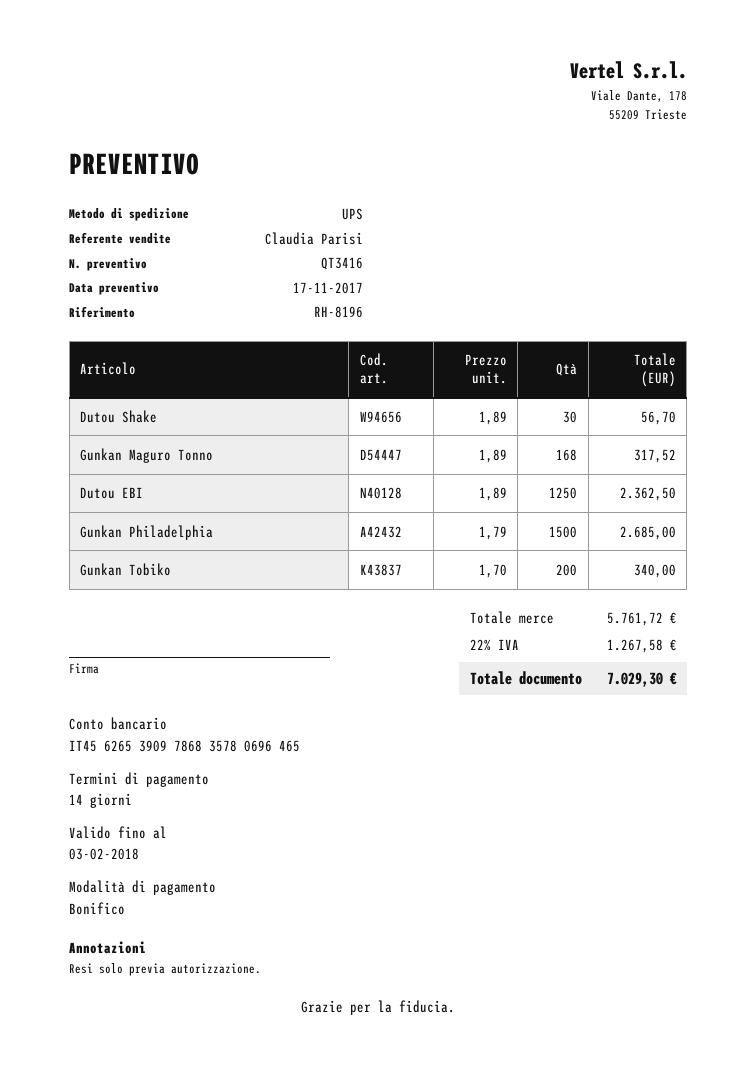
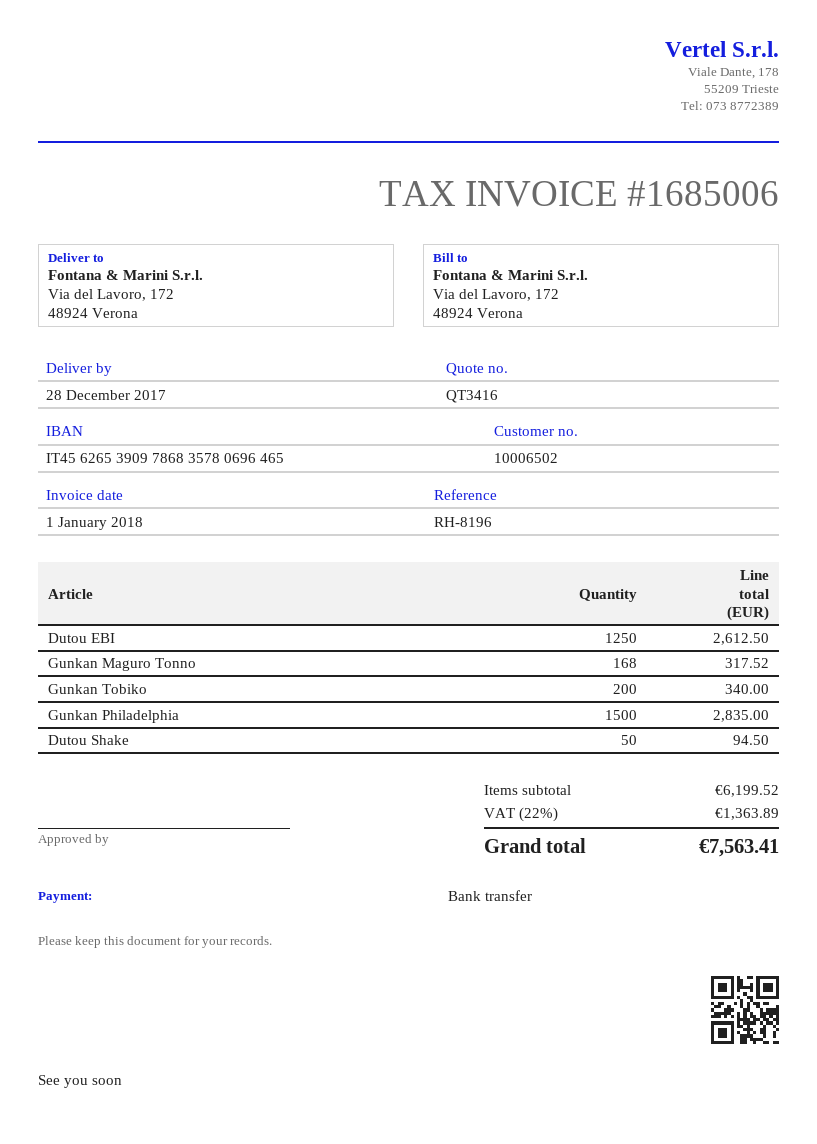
Dutou Shake: 30 for 56.70 -> 50 for 94.50
Dutou EBI: 1250 for 2362.50 -> 1250 for 2612.50
Gunkan Philadelphia: 1500 for 2685.00 -> 1500 for 2835.00
subtotal: 5761.72 -> 6199.52
tax: 22% = 1267.58 -> 22% = 1363.89
total: 7029.30 -> 7563.41

